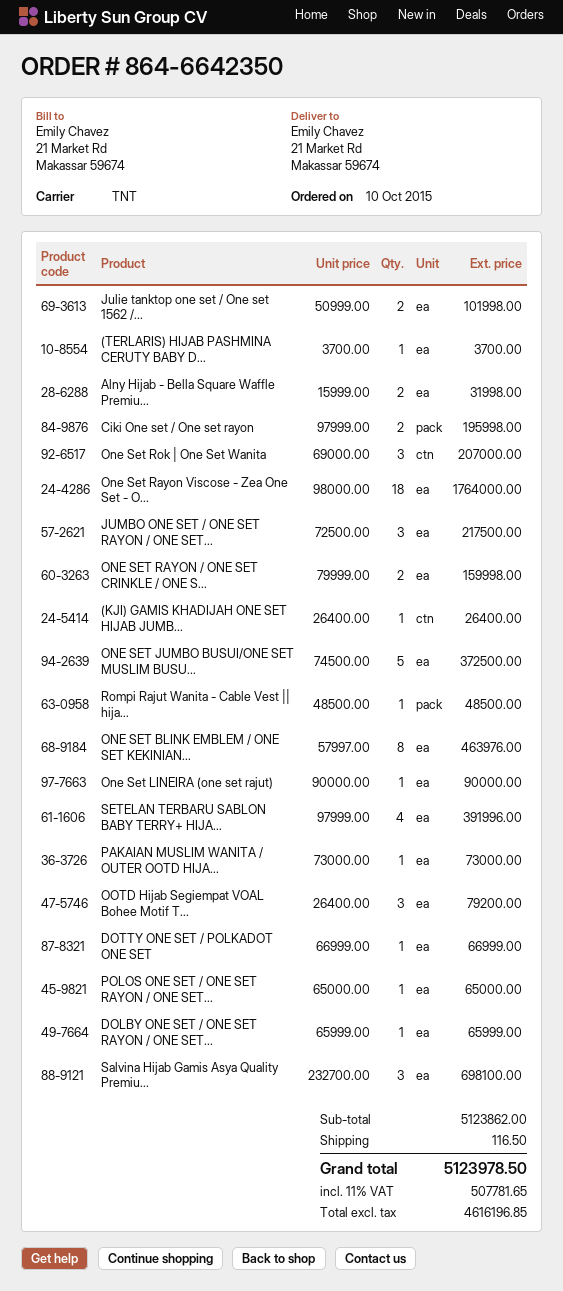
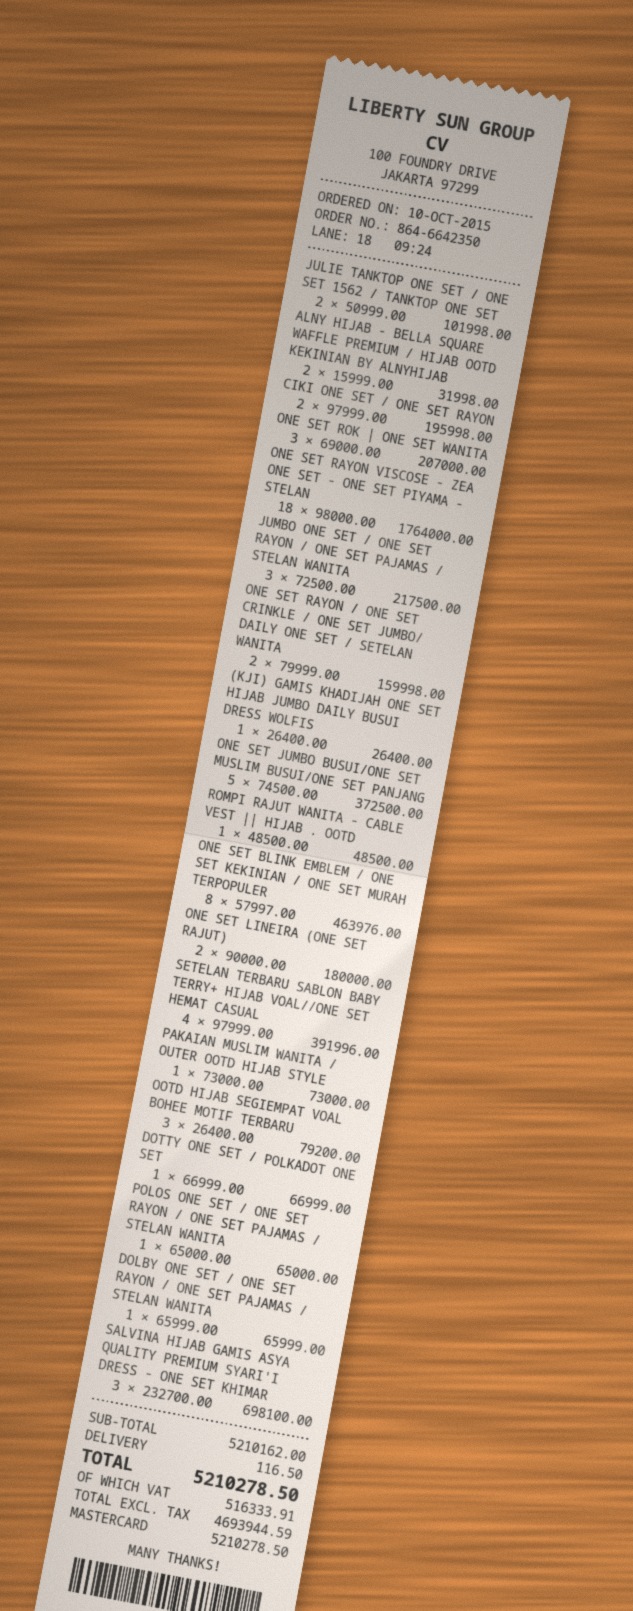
(TERLARIS) HIJAB PASHMINA CERUTY BABY D...: 1 x 3700.00 = 3700.00 -> none
One Set LINEIRA (one set rajut): 1 x 90000.00 = 90000.00 -> 2 x 90000.00 = 180000.00
subtotal: 5123862.00 -> 5210162.00
net: 4616196.85 -> 4693944.59
tax: 507781.65 -> 516333.91
total: 5123978.50 -> 5210278.50

